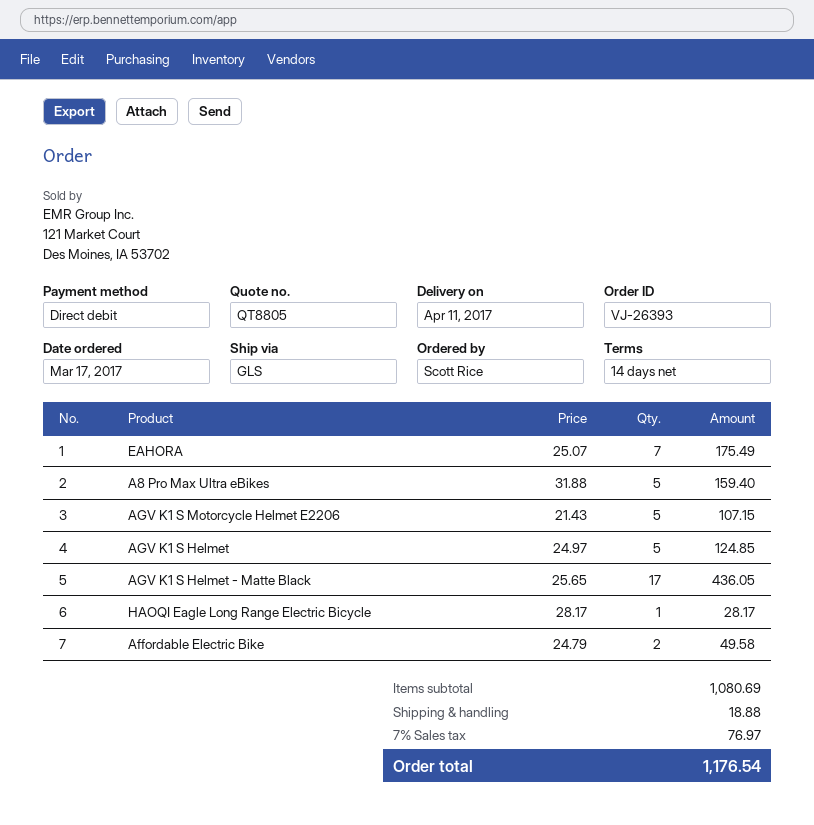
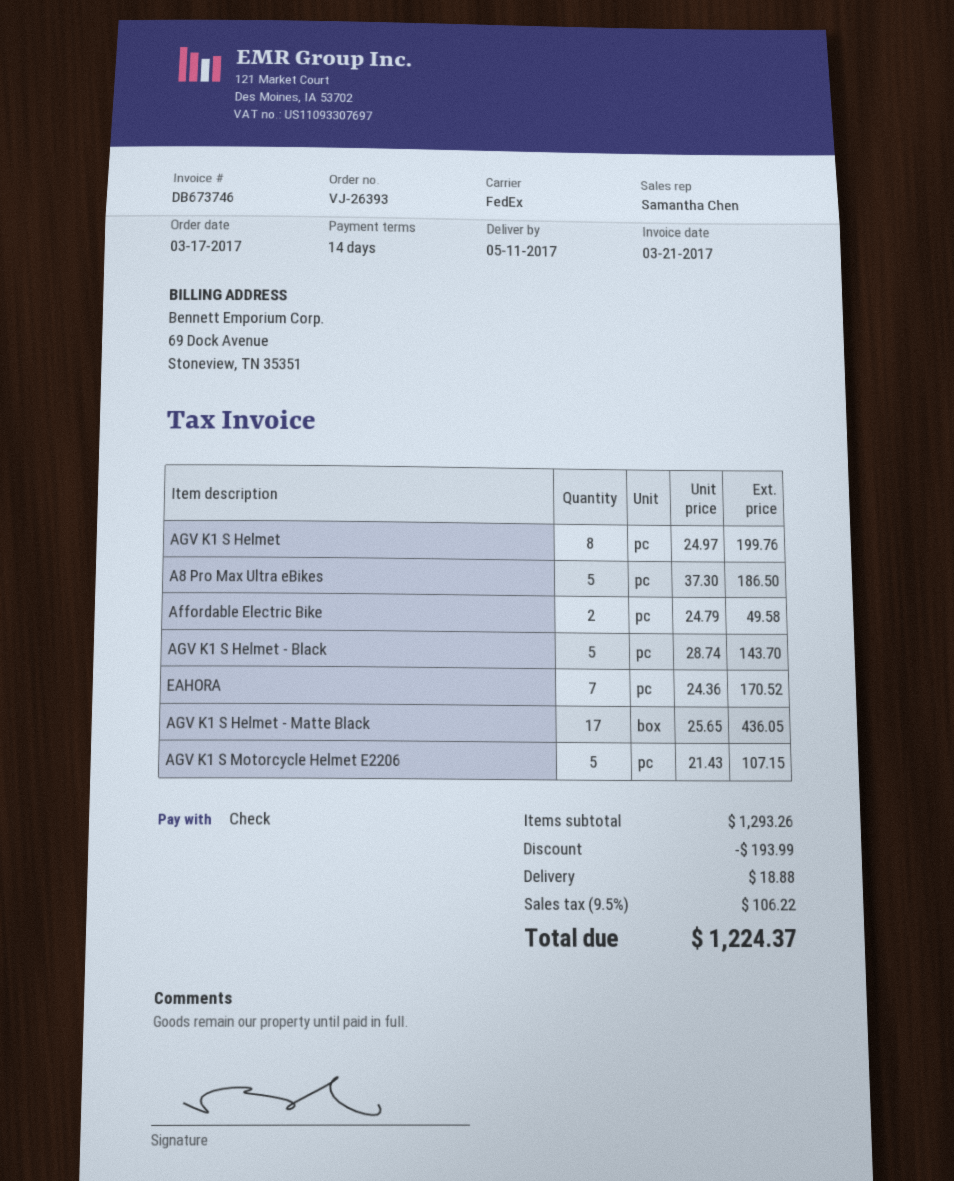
delivery date: 2017-04-11 -> 2017-05-11
payment method: direct debit -> cheque
shipping method: GLS -> FedEx
EAHORA: 7 x 25.07 = 175.49 -> 7 x 24.36 = 170.52
A8 Pro Max Ultra eBikes: 5 x 31.88 = 159.40 -> 5 x 37.30 = 186.50
AGV K1 S Helmet: 5 x 24.97 = 124.85 -> 8 x 24.97 = 199.76
HAOQI Eagle Long Range Electric Bicycle: 1 x 28.17 = 28.17 -> none
AGV K1 S Helmet - Black: none -> 5 x 28.74 = 143.70
subtotal: 1080.69 -> 1293.26
discount: none -> 193.99
tax: 7% = 76.97 -> 9.5% = 106.22
total: 1176.54 -> 1224.37

